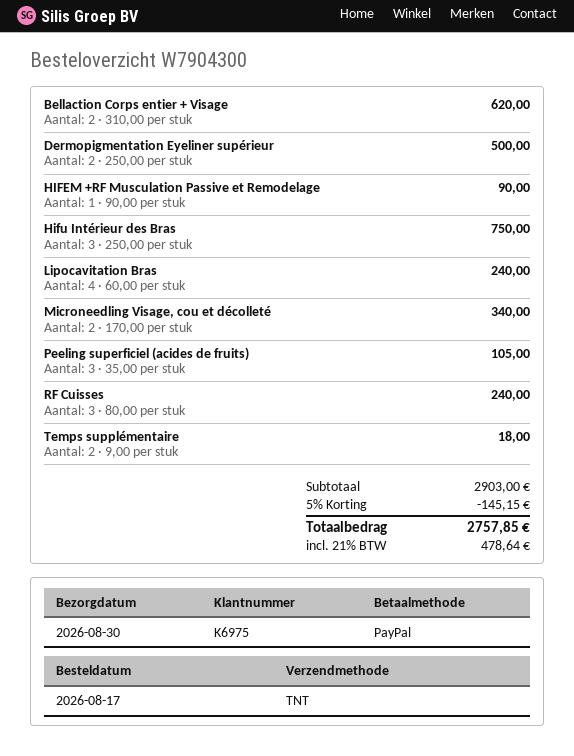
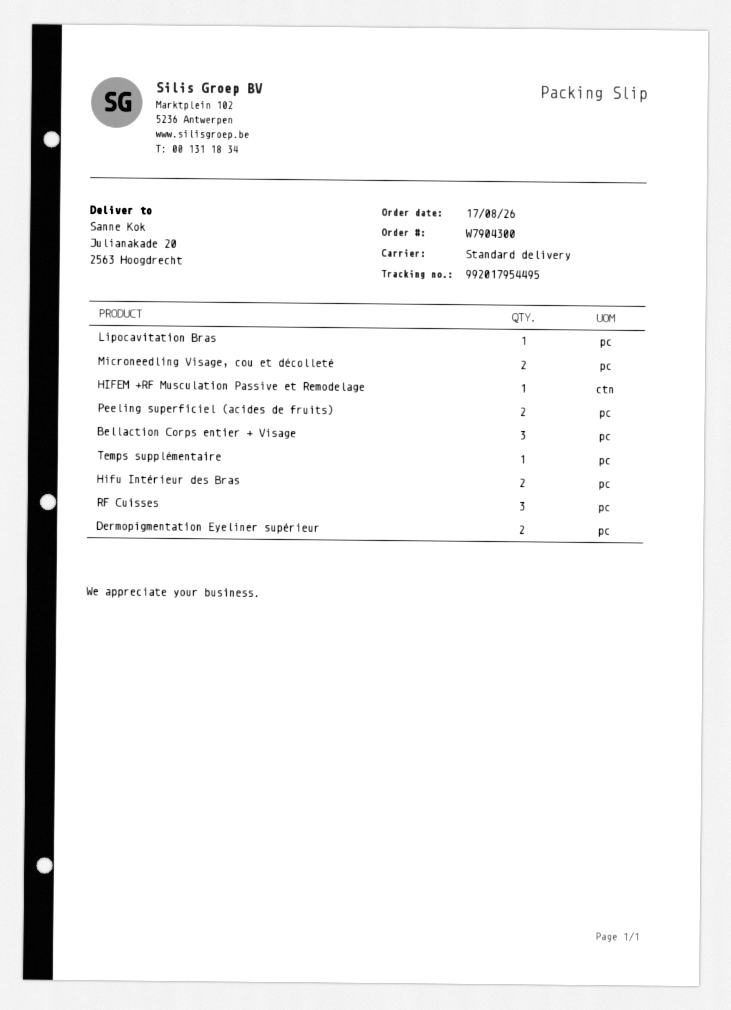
shipping method: TNT -> standard
Bellaction Corps entier + Visage: 2 -> 3
Hifu Intérieur des Bras: 3 -> 2
Lipocavitation Bras: 4 -> 1
Peeling superficiel (acides de fruits): 3 -> 2
Temps supplémentaire: 2 -> 1

